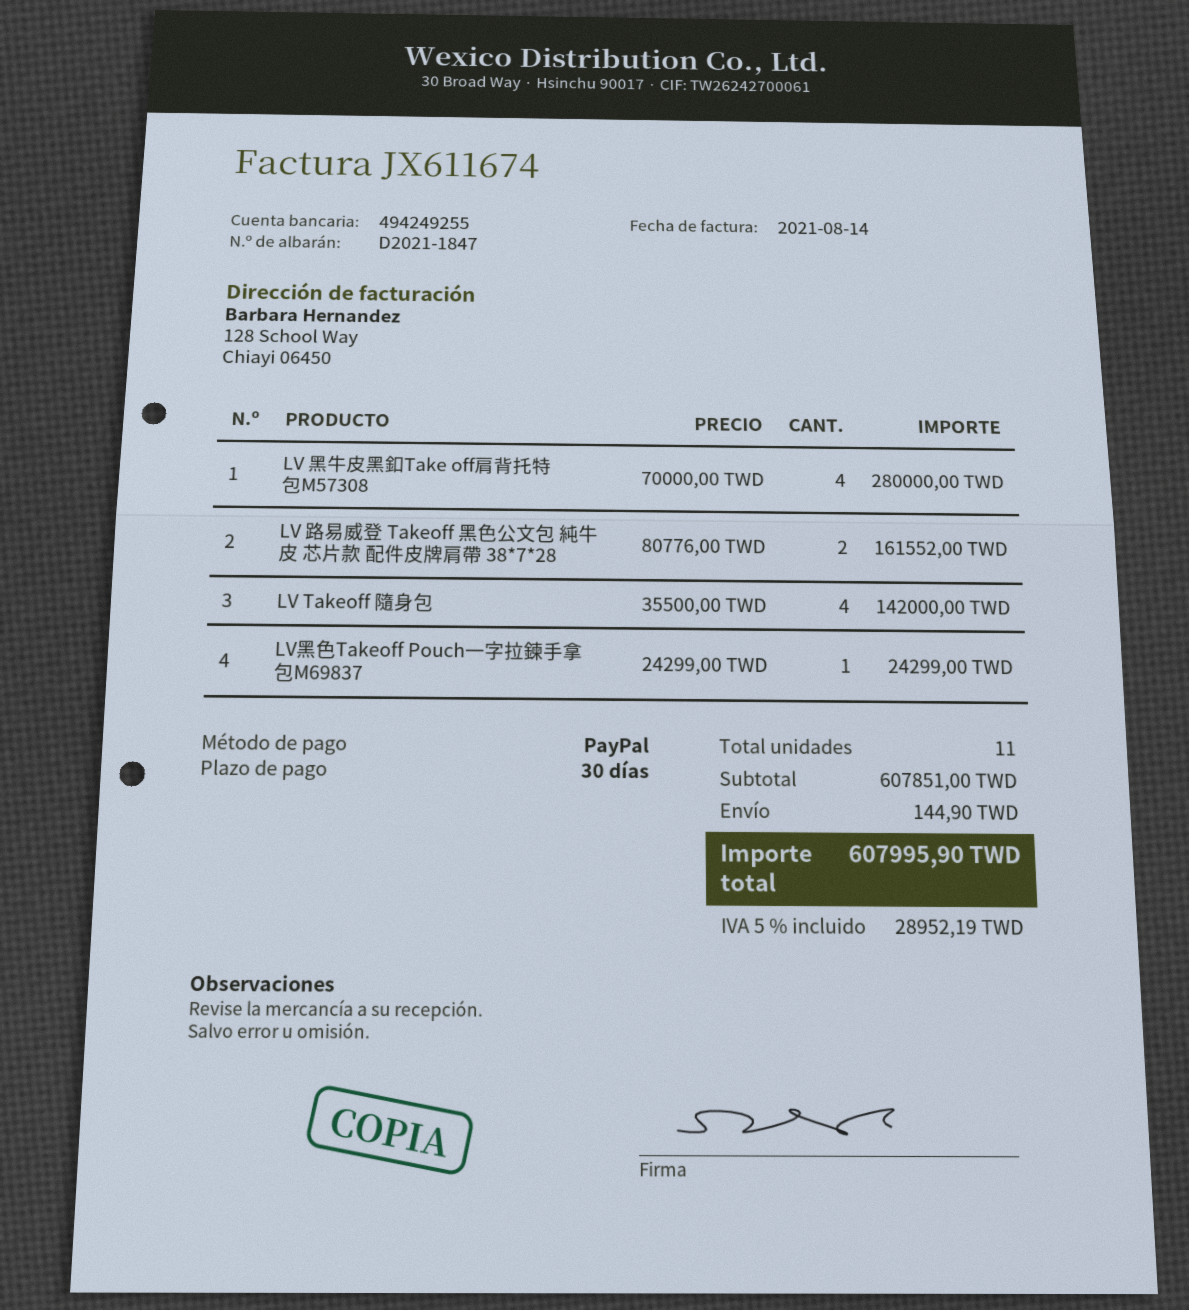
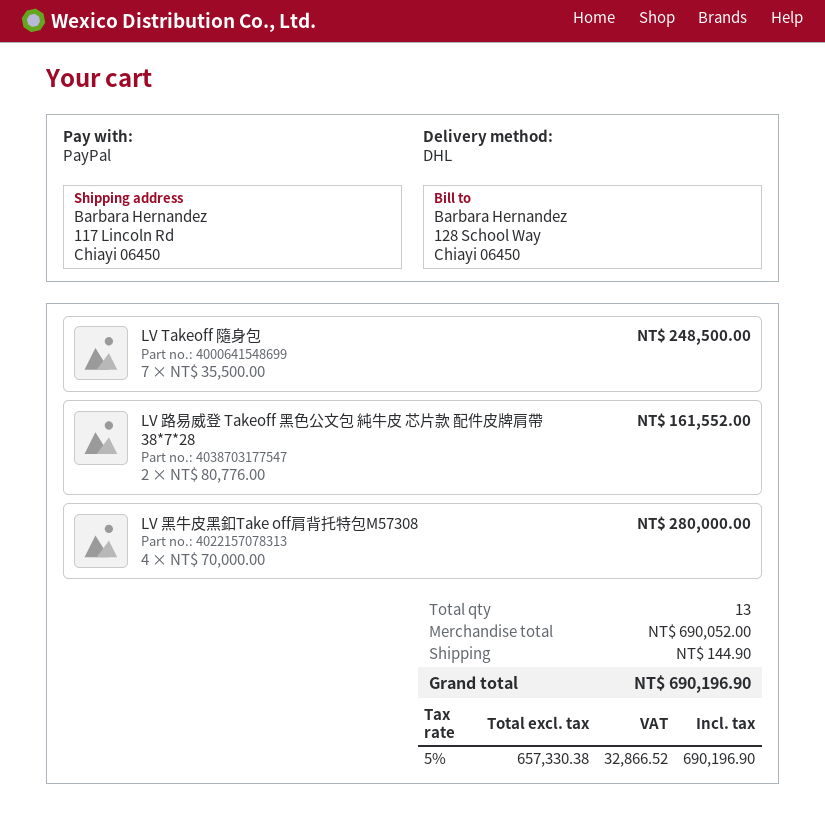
LV Takeoff 隨身包: 4 x 35500.00 = 142000.00 -> 7 x 35500.00 = 248500.00
LV黑色Takeoff Pouch一字拉鍊手拿包M69837: 1 x 24299.00 = 24299.00 -> none
total quantity: 11 -> 13
subtotal: 607851.00 -> 690052.00
tax: 5% = 28952.19 -> 5% = 32866.52
total: 607995.90 -> 690196.90

